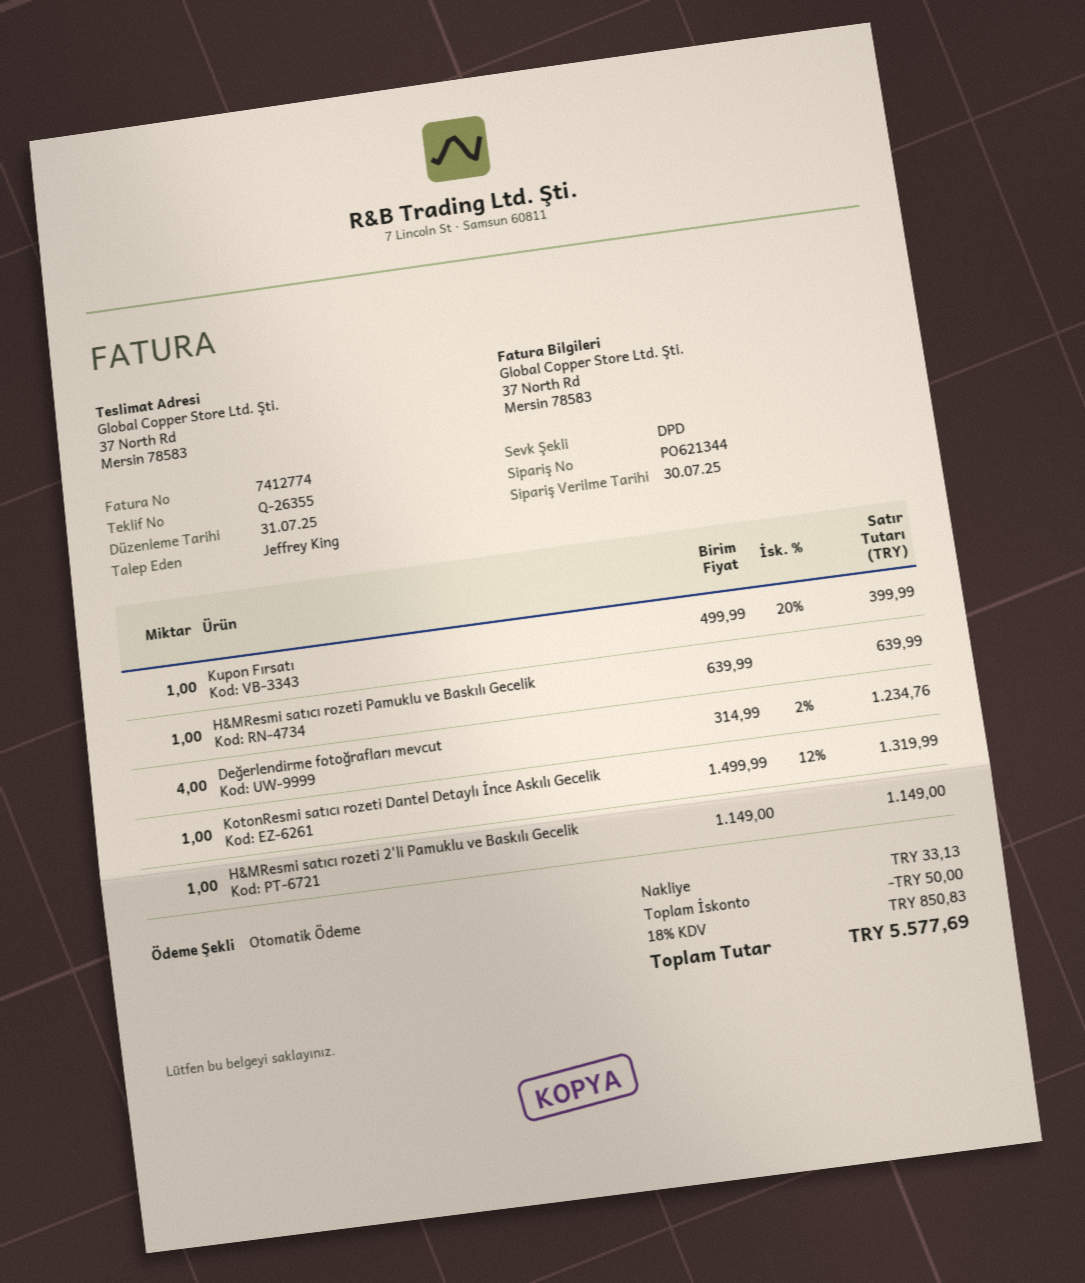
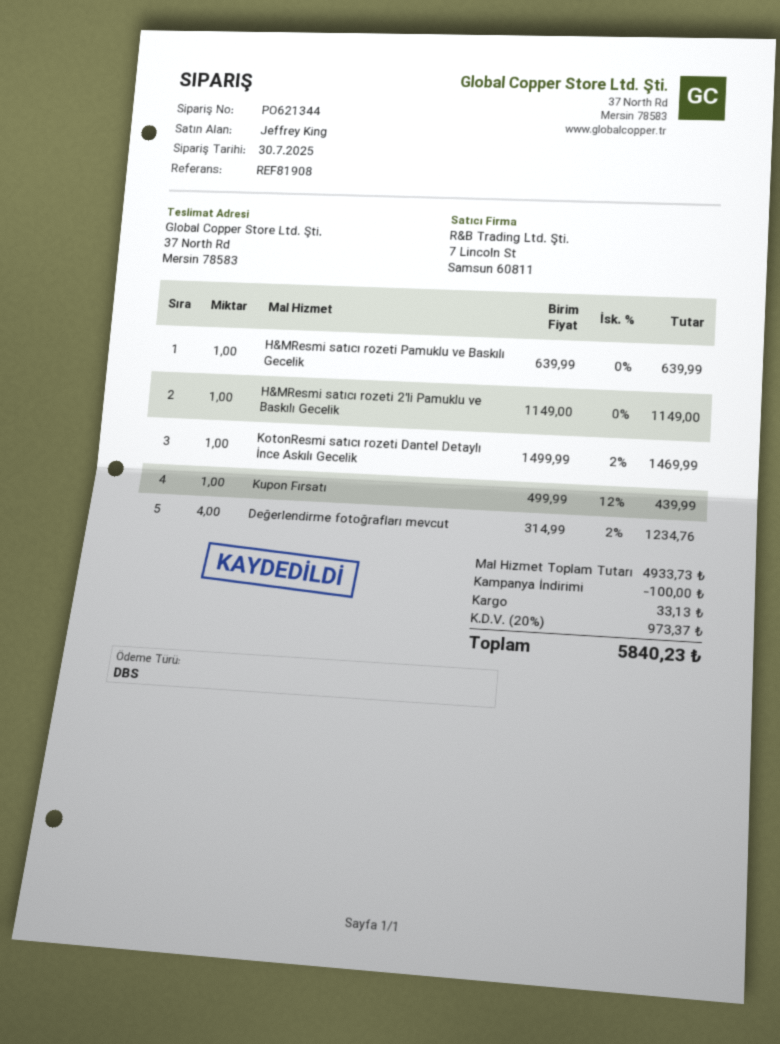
Kupon Fırsatı: 1 x 499.99 - 20% = 399.99 -> 1 x 499.99 - 12% = 439.99
KotonResmi satıcı rozeti Dantel Detaylı İnce Askılı Gecelik: 1 x 1499.99 - 12% = 1319.99 -> 1 x 1499.99 - 2% = 1469.99
discount: 50.00 -> 100.00
tax: 18% = 850.83 -> 20% = 973.37
total: 5577.69 -> 5840.23

